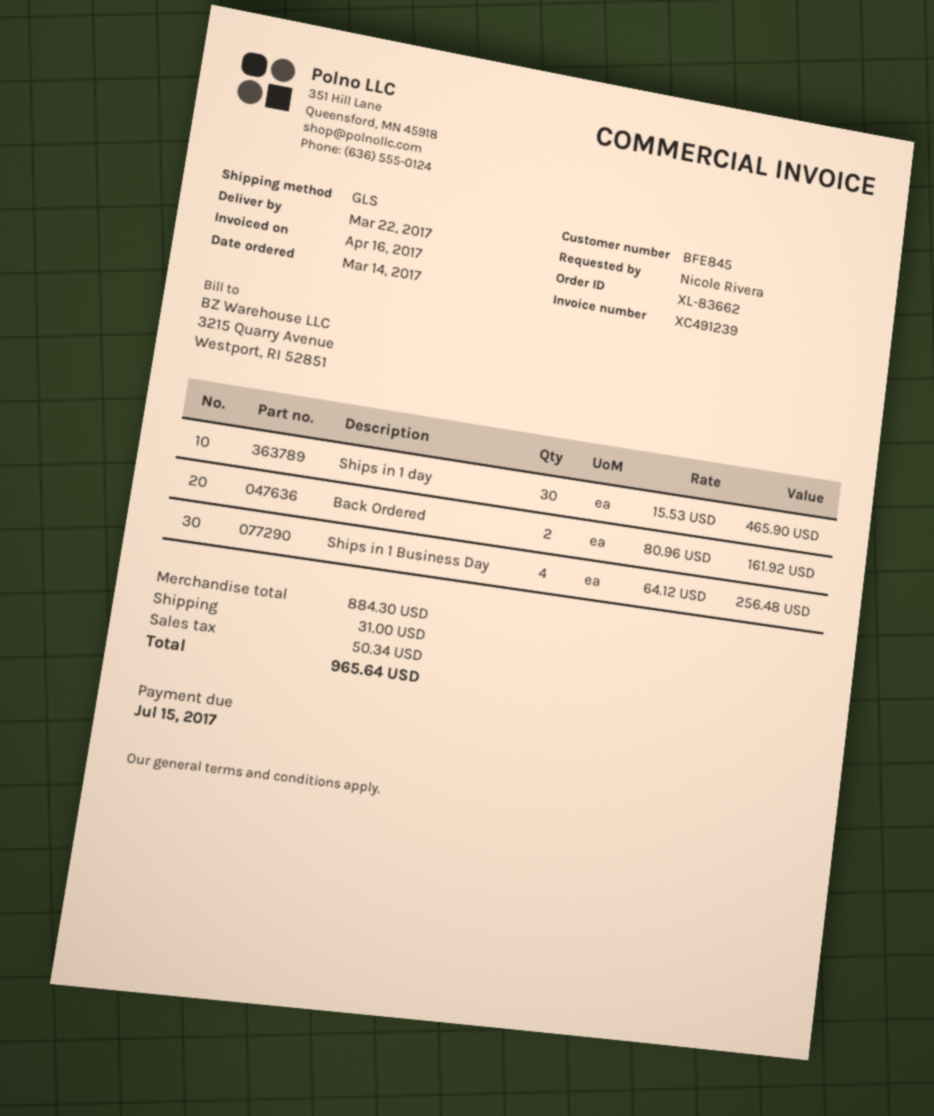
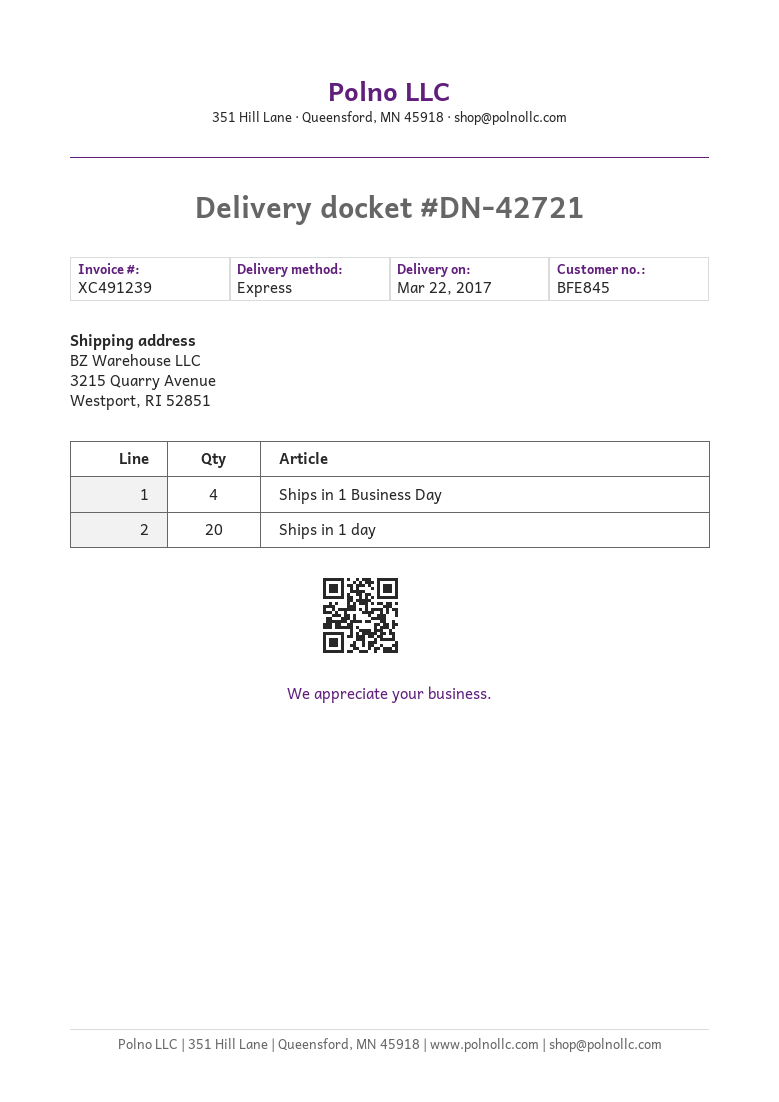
shipping method: GLS -> express
Ships in 1 day: 30 -> 20
Back Ordered: 2 -> none

